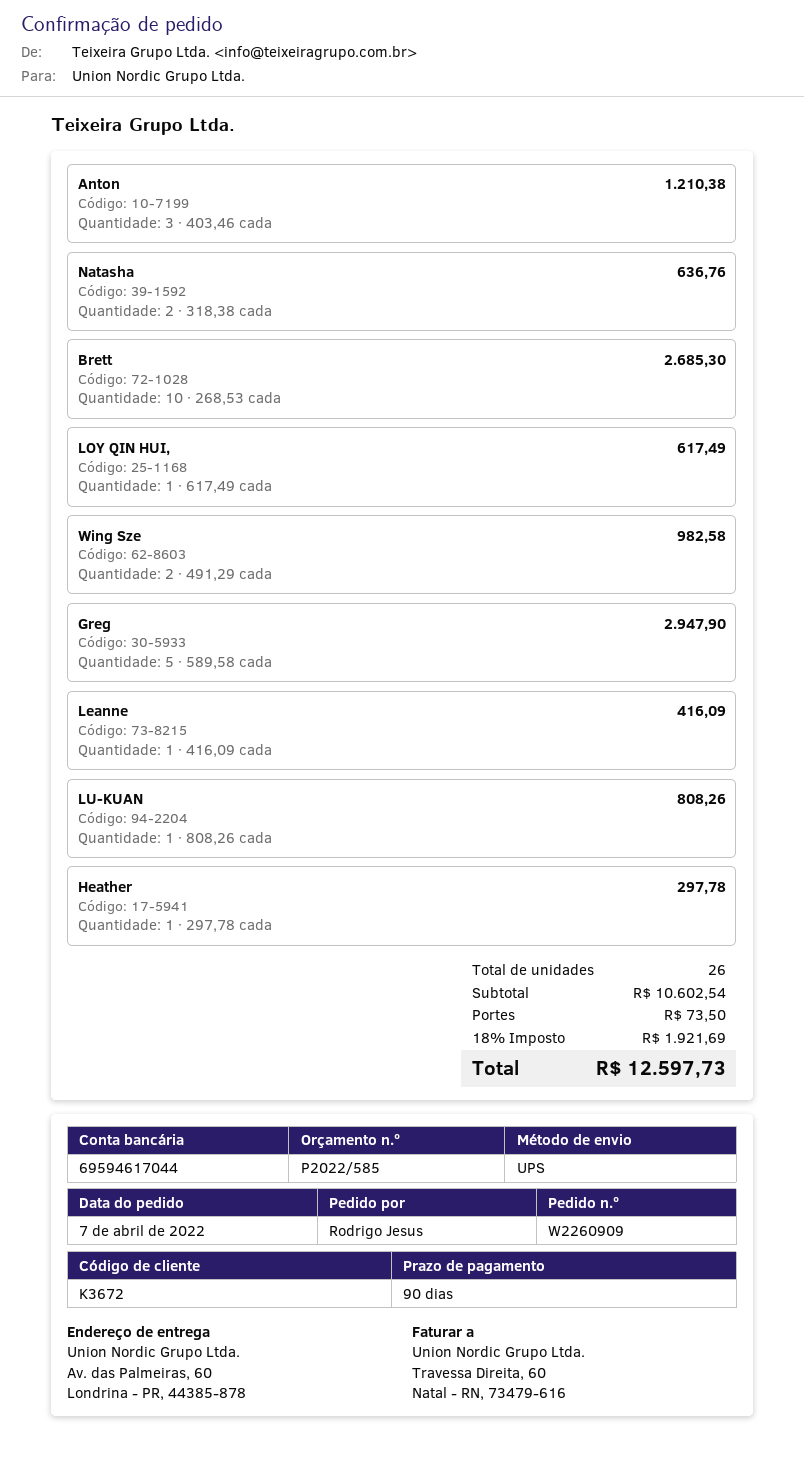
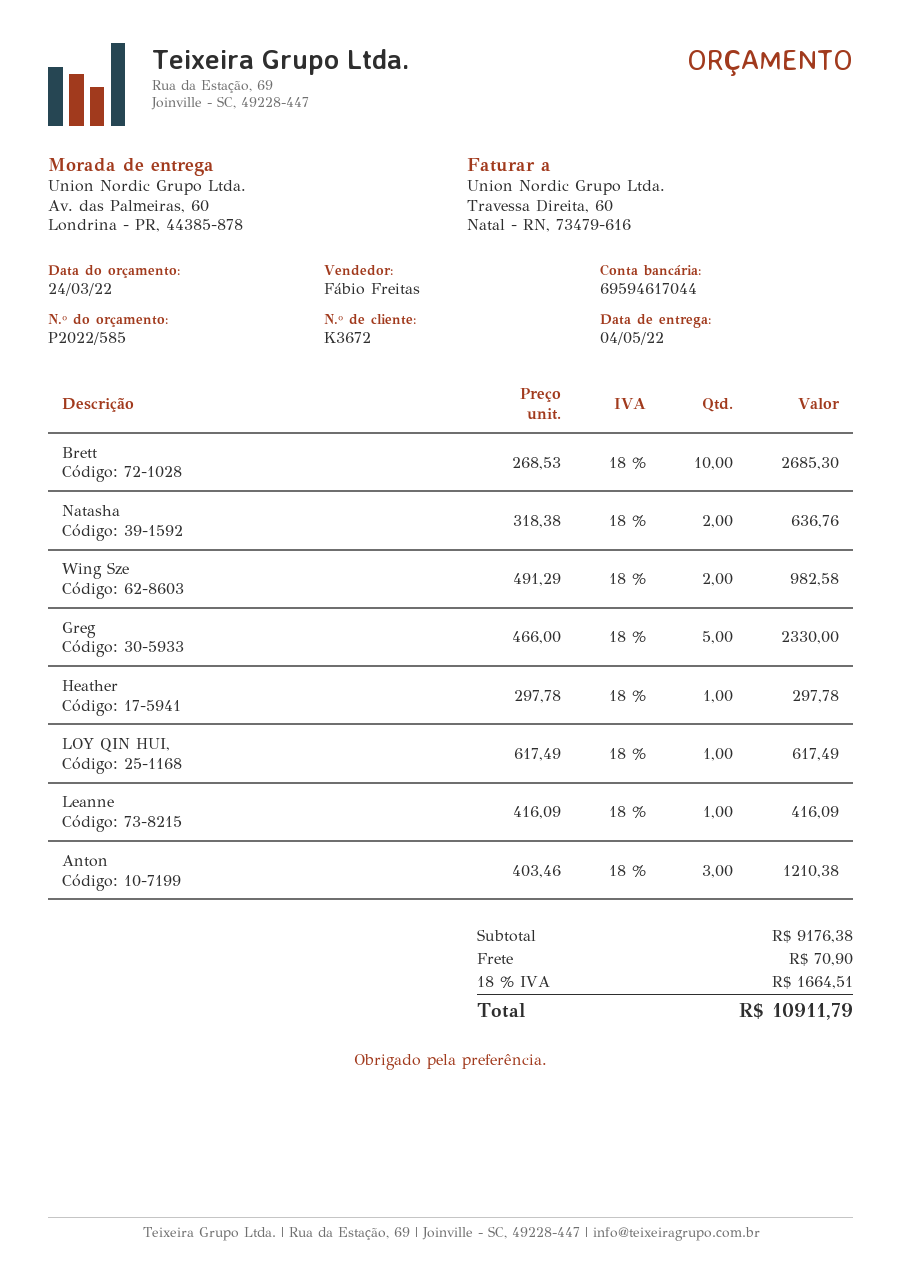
Greg: 5 x 589.58 = 2947.90 -> 5 x 466.00 = 2330.00
LU-KUAN: 1 x 808.26 = 808.26 -> none
subtotal: 10602.54 -> 9176.38
shipping: 73.50 -> 70.90
tax: 18% = 1921.69 -> 18% = 1664.51
total: 12597.73 -> 10911.79

